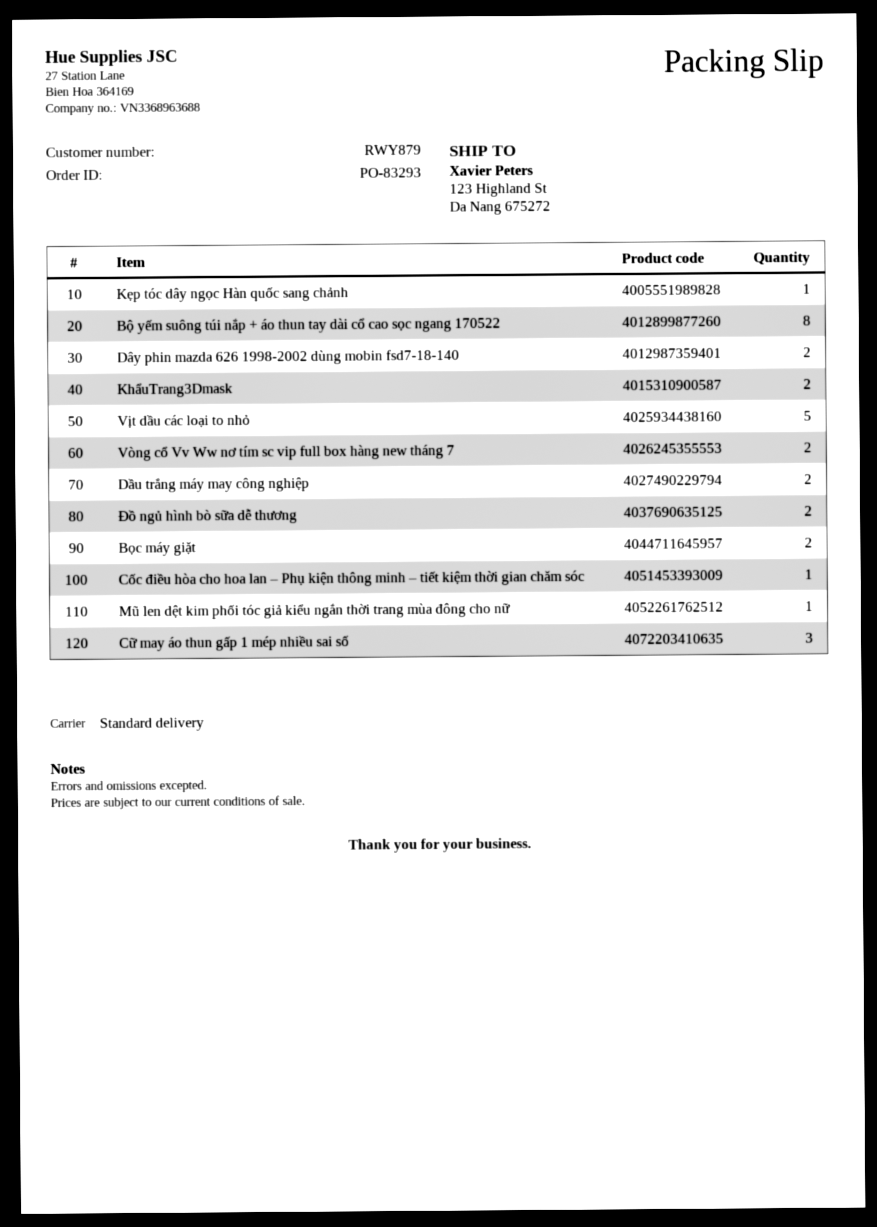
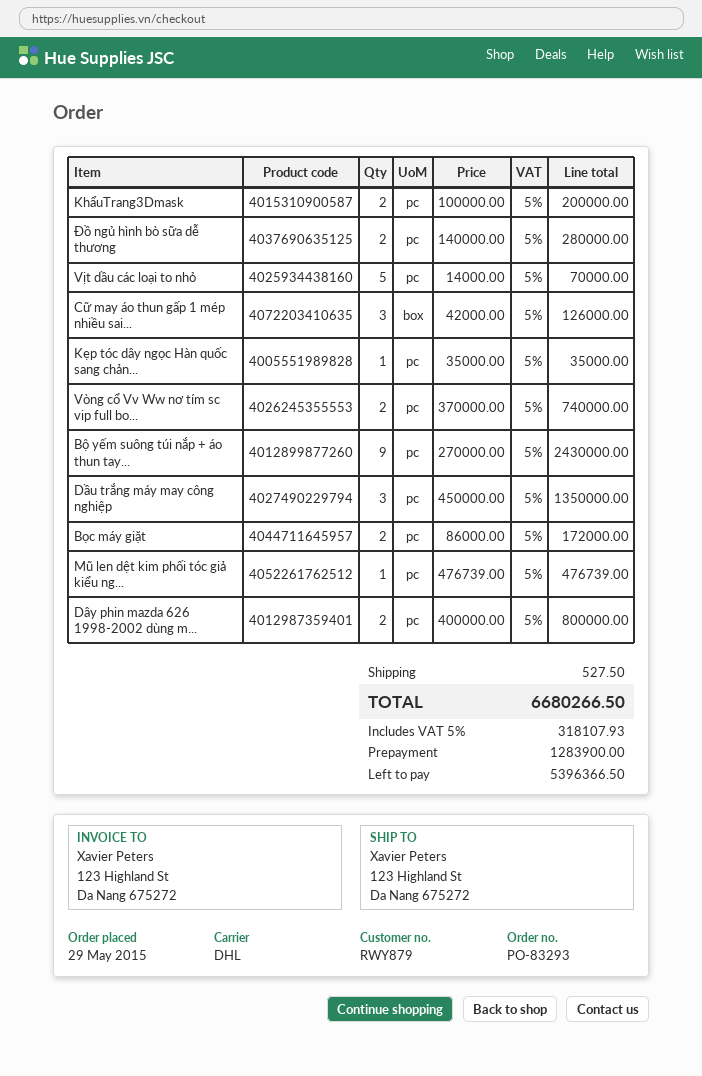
shipping method: standard -> DHL
Bộ yếm suông túi nắp + áo thun tay dài cổ cao sọc ngang 170522: 8 -> 9
Dầu trắng máy may công nghiệp: 2 -> 3
Cốc điều hòa cho hoa lan – Phụ kiện thông minh – tiết kiệm thời gian chăm sóc: 1 -> none

